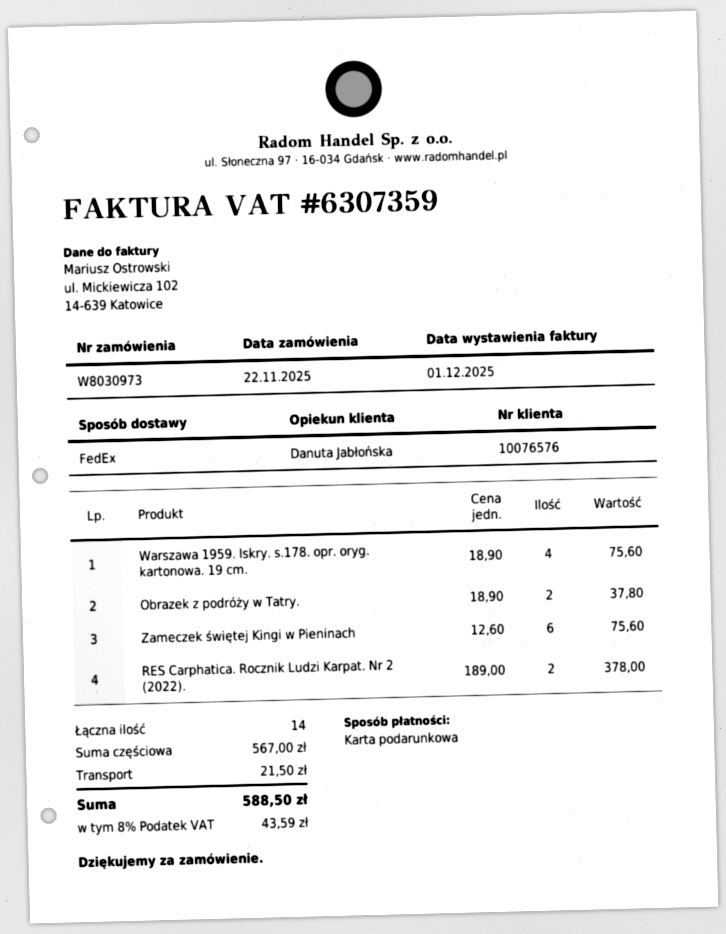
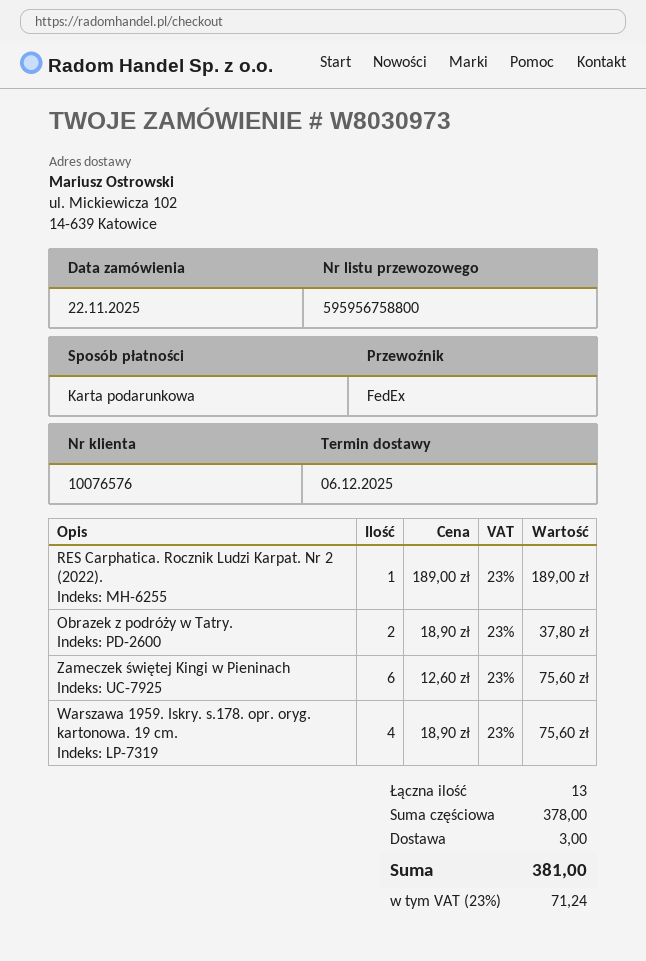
RES Carphatica. Rocznik Ludzi Karpat. Nr 2 (2022).: 2 x 189.00 = 378.00 -> 1 x 189.00 = 189.00
total quantity: 14 -> 13
subtotal: 567.00 -> 378.00
shipping: 21.50 -> 3.00
tax: 8% = 43.59 -> 23% = 71.24
total: 588.50 -> 381.00

